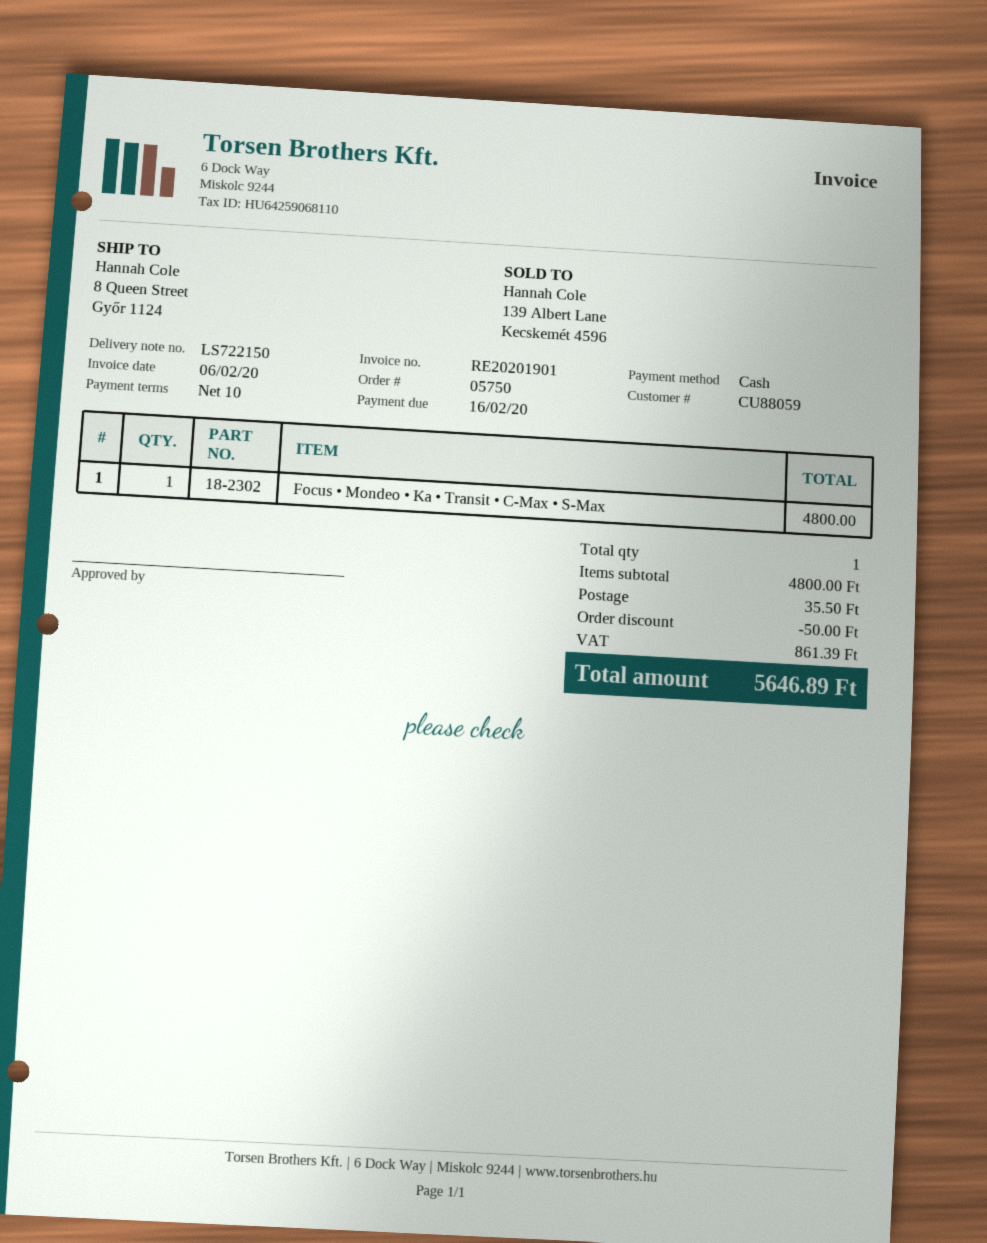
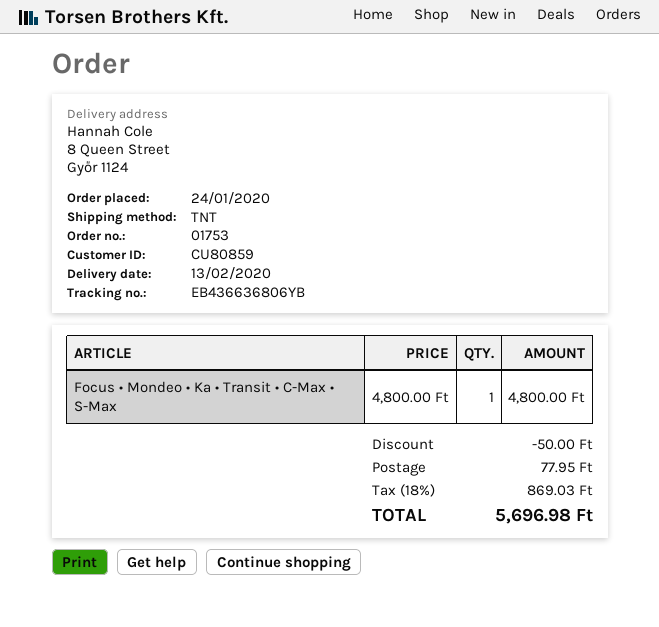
order number: 05750 -> 01753
customer number: CU88059 -> CU80859
shipping: 35.50 -> 77.95
tax: 861.39 -> 869.03
total: 5646.89 -> 5696.98

